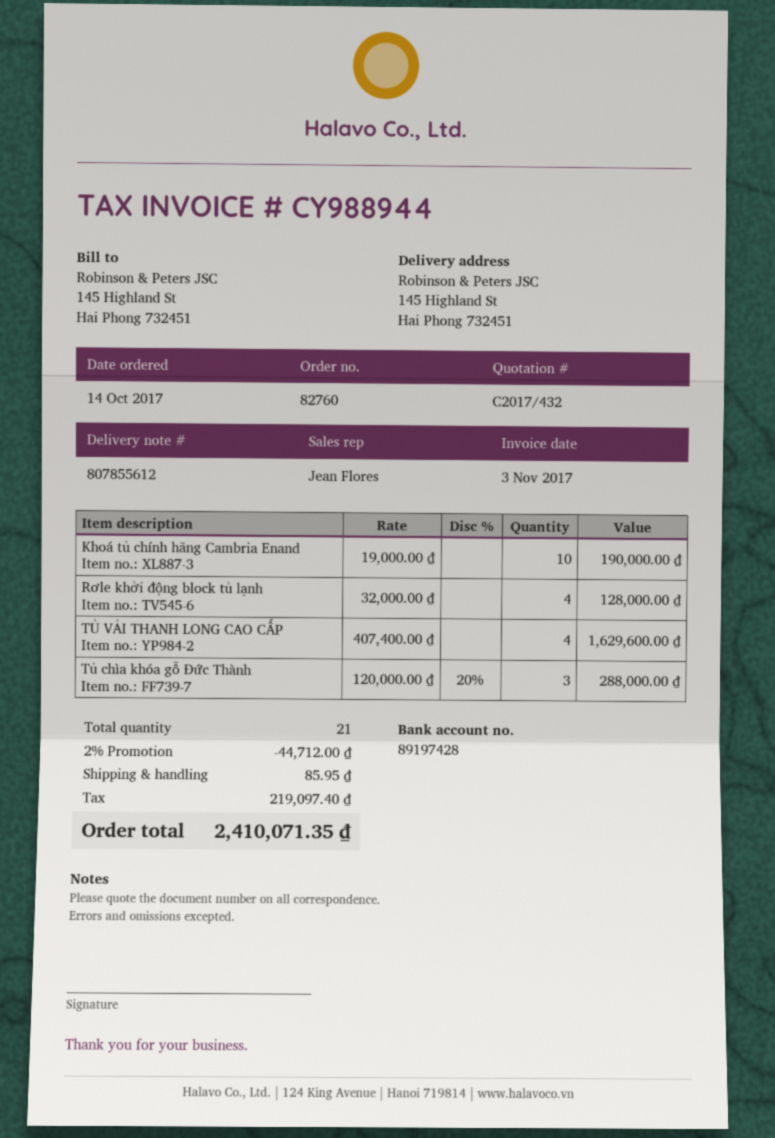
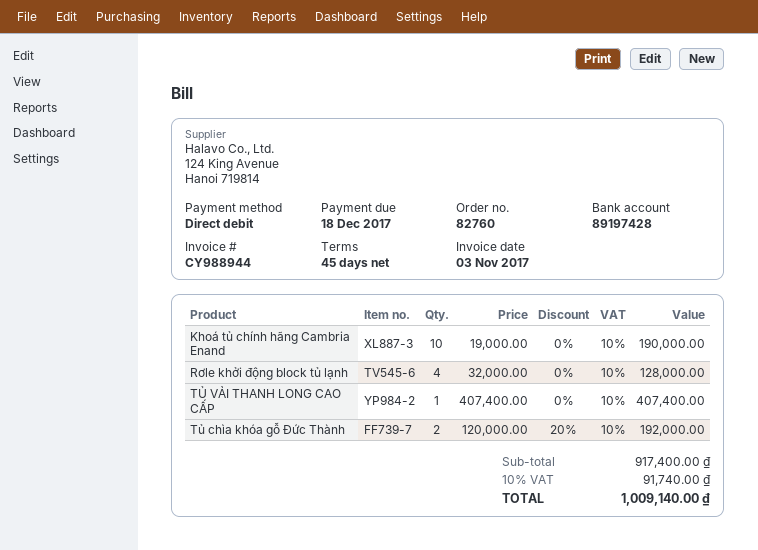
TỦ VẢI THANH LONG CAO CẤP: 4 x 407400.00 = 1629600.00 -> 1 x 407400.00 = 407400.00
Tủ chìa khóa gỗ Đức Thành: 3 x 120000.00 - 20% = 288000.00 -> 2 x 120000.00 - 20% = 192000.00
discount: 2% = 44712.00 -> none
shipping: 85.95 -> none
tax: 219097.40 -> 91740.00
total: 2410071.35 -> 1009140.00

